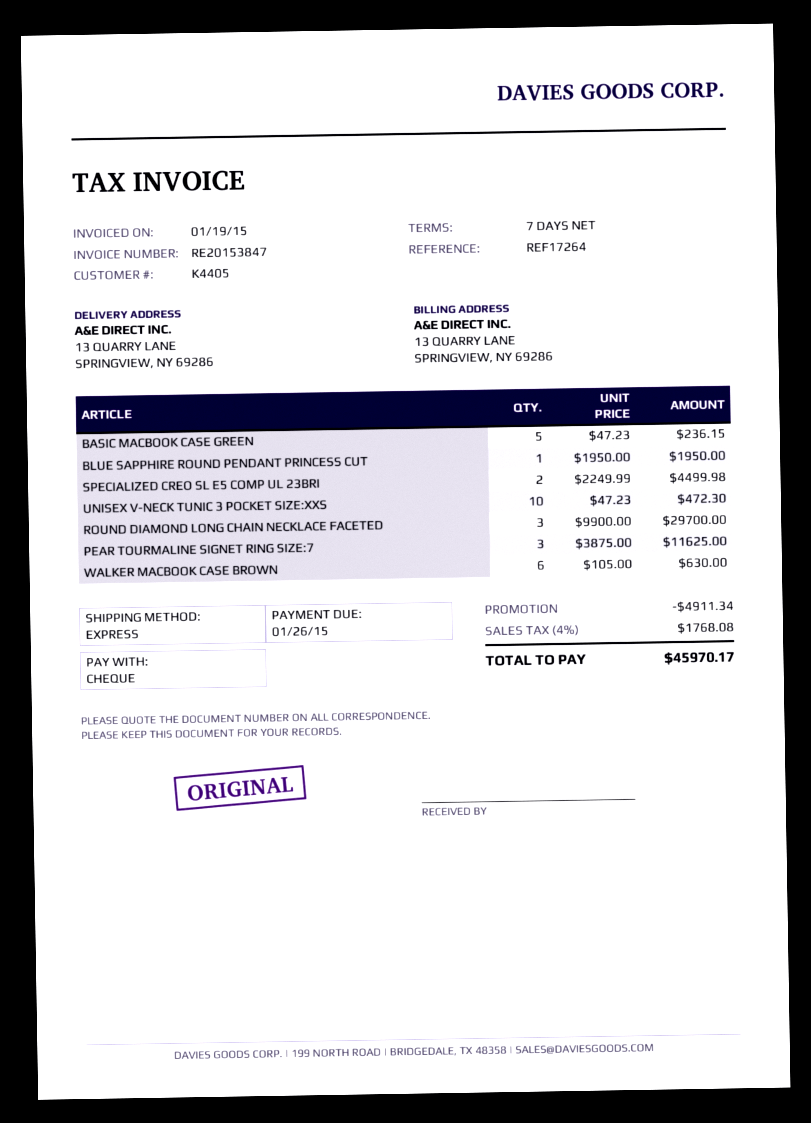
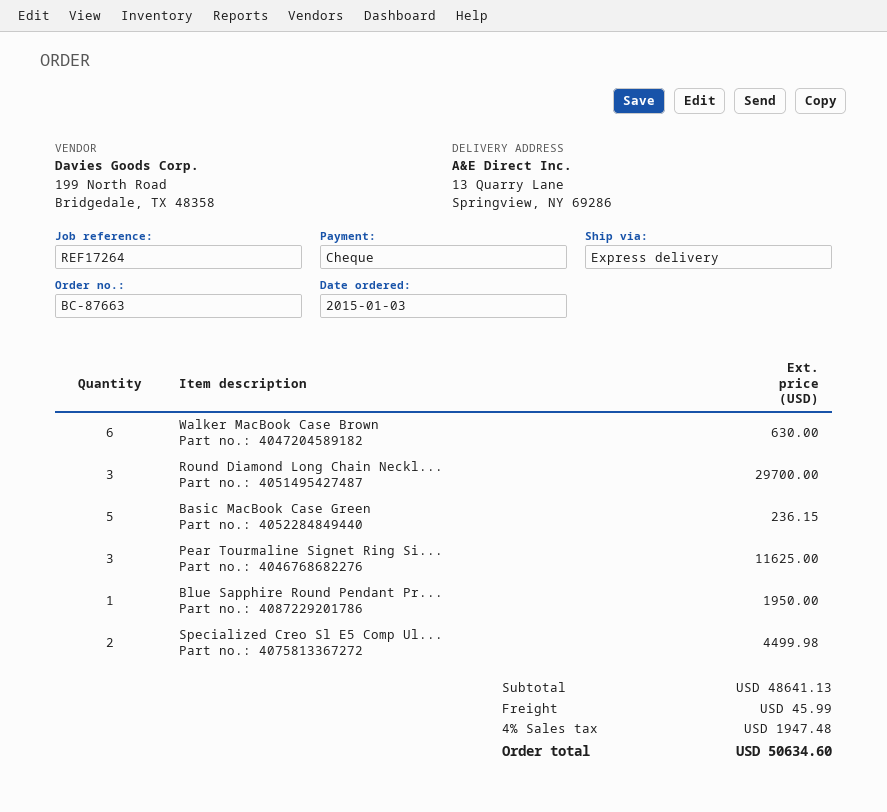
UNISEX V-NECK TUNIC 3 POCKET SIZE:XXS: 10 for 472.30 -> none
discount: 4911.34 -> none
shipping: none -> 45.99
tax: 4% = 1768.08 -> 4% = 1947.48
total: 45970.17 -> 50634.60

